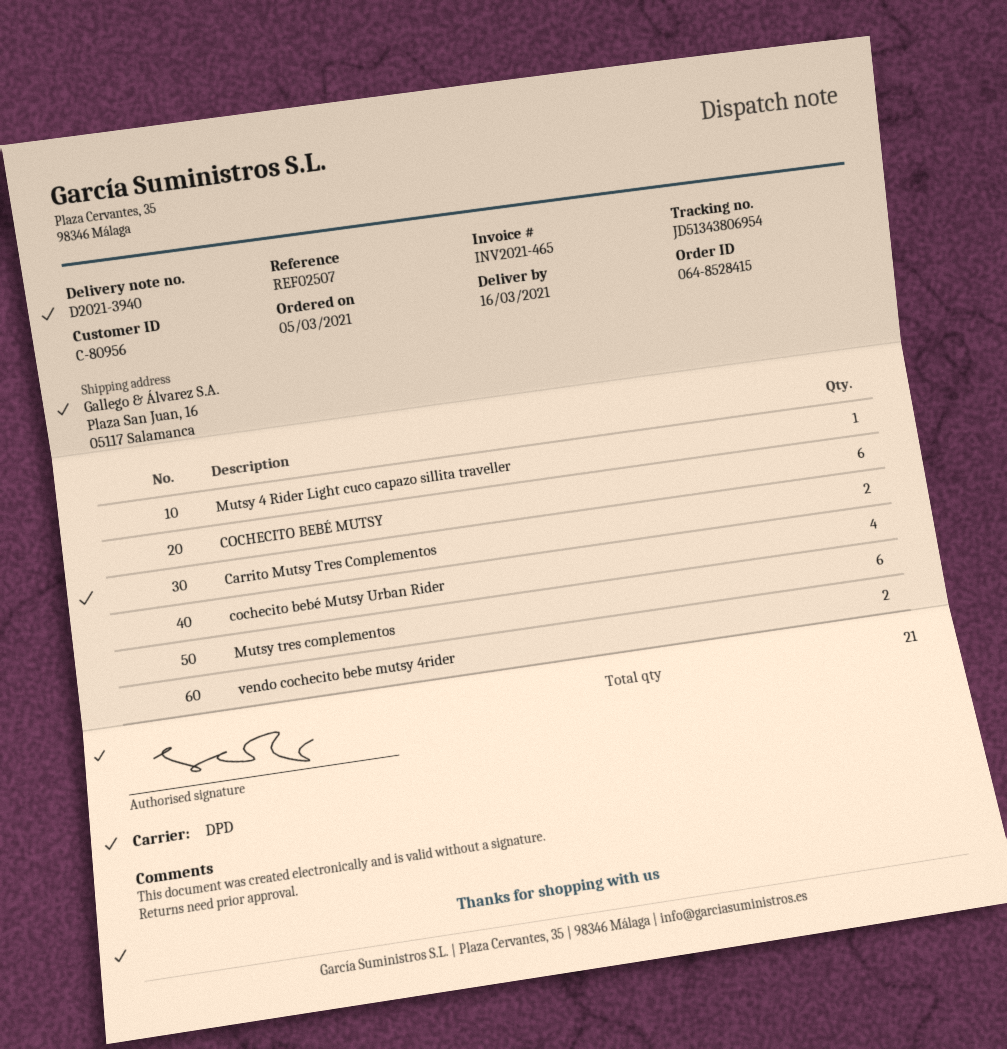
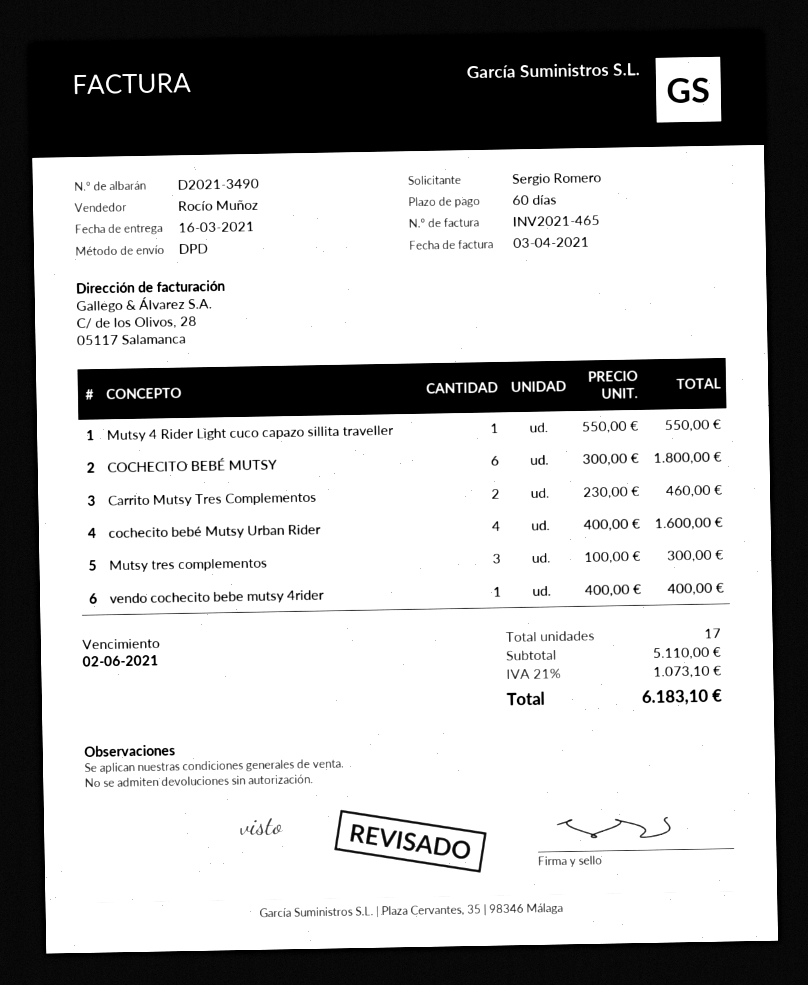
delivery note number: D2021-3940 -> D2021-3490
Mutsy tres complementos: 6 -> 3
vendo cochecito bebe mutsy 4rider: 2 -> 1
total quantity: 21 -> 17

